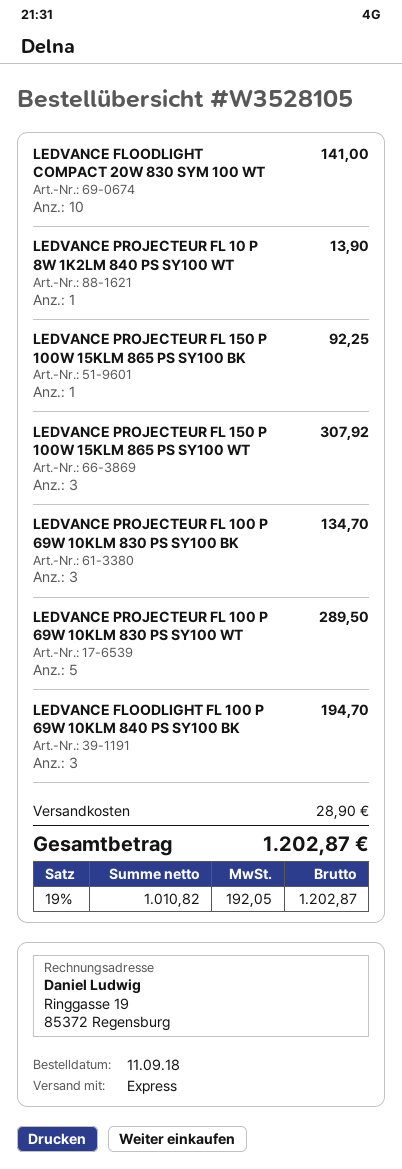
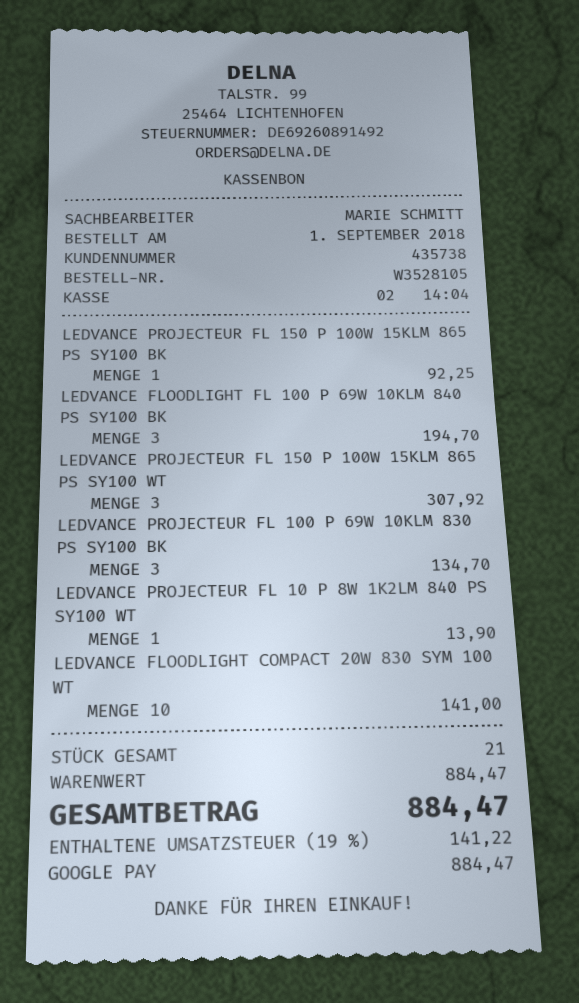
order date: 2018-09-11 -> 2018-09-01
LEDVANCE PROJECTEUR FL 100 P 69W 10KLM 830 PS SY100 WT: 5 for 289.50 -> none
shipping: 28.90 -> none
tax: 19% = 192.05 -> 19% = 141.22
total: 1202.87 -> 884.47

